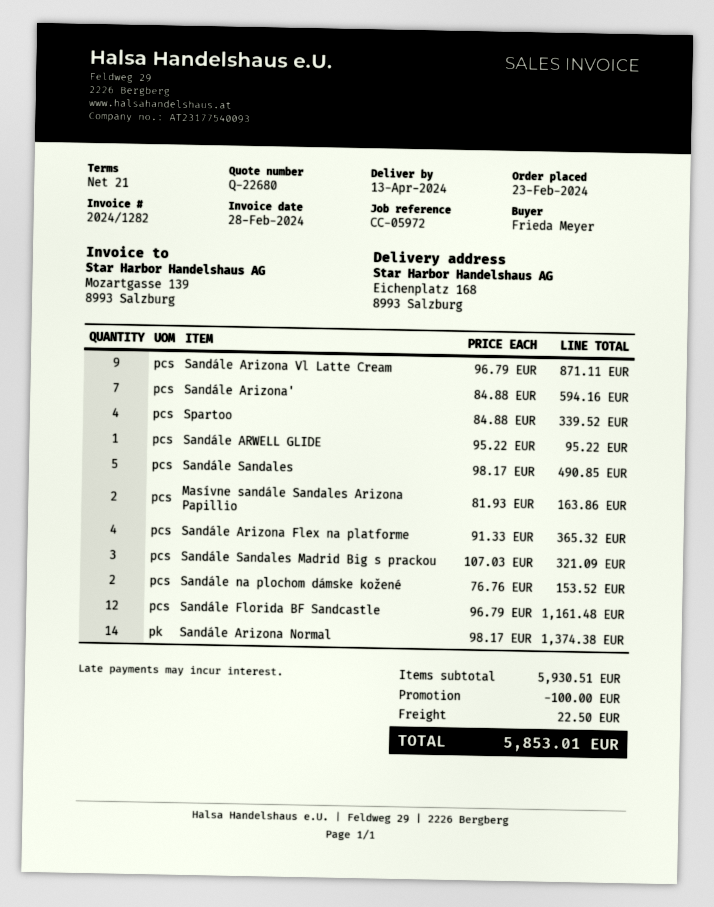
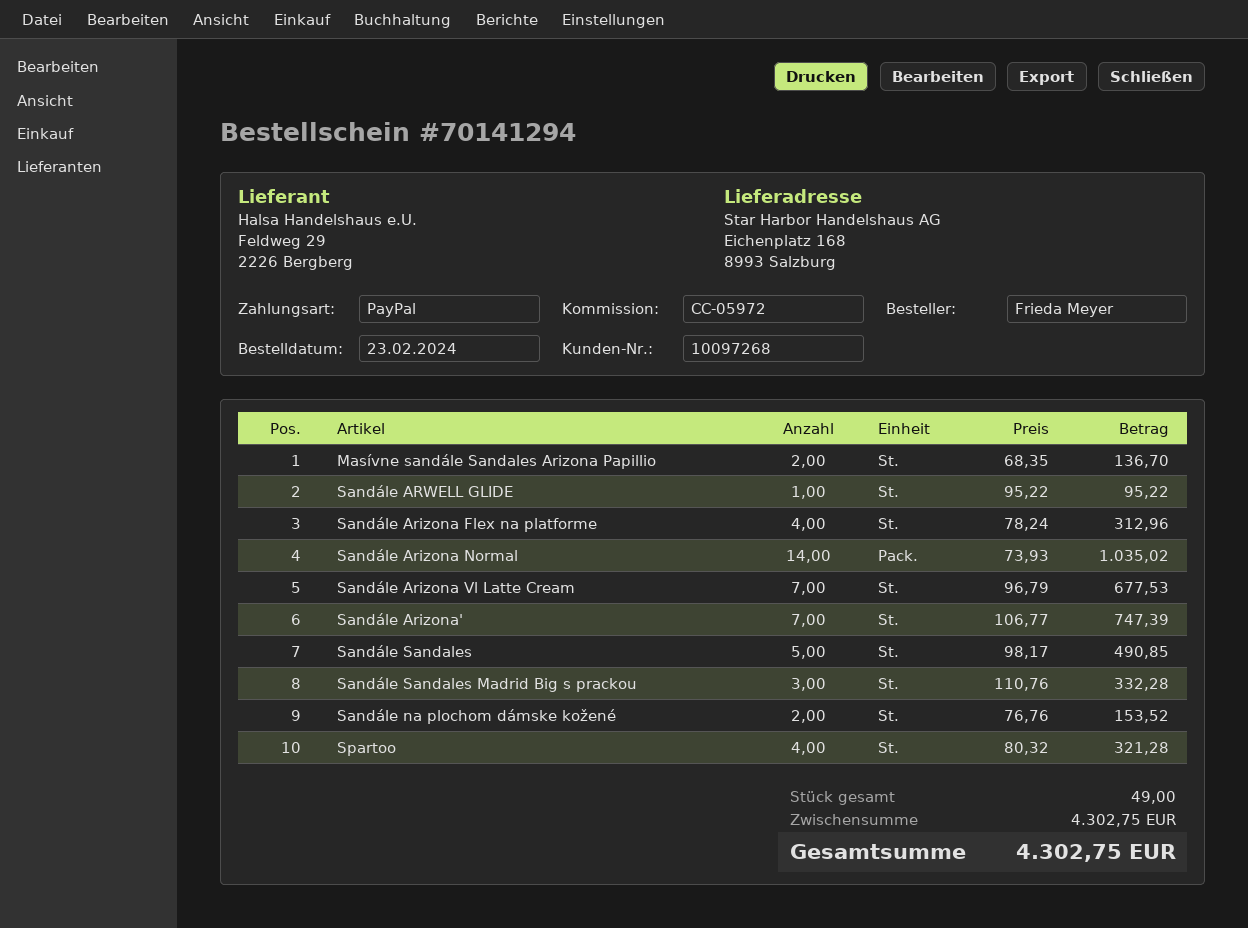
Sandále Arizona Vl Latte Cream: 9 x 96.79 = 871.11 -> 7 x 96.79 = 677.53
Sandále Arizona': 7 x 84.88 = 594.16 -> 7 x 106.77 = 747.39
Spartoo: 4 x 84.88 = 339.52 -> 4 x 80.32 = 321.28
Masívne sandále Sandales Arizona Papillio: 2 x 81.93 = 163.86 -> 2 x 68.35 = 136.70
Sandále Arizona Flex na platforme: 4 x 91.33 = 365.32 -> 4 x 78.24 = 312.96
Sandále Sandales Madrid Big s prackou: 3 x 107.03 = 321.09 -> 3 x 110.76 = 332.28
Sandále Florida BF Sandcastle: 12 x 96.79 = 1161.48 -> none
Sandále Arizona Normal: 14 x 98.17 = 1374.38 -> 14 x 73.93 = 1035.02
subtotal: 5930.51 -> 4302.75
discount: 100.00 -> none
shipping: 22.50 -> none
total: 5853.01 -> 4302.75

